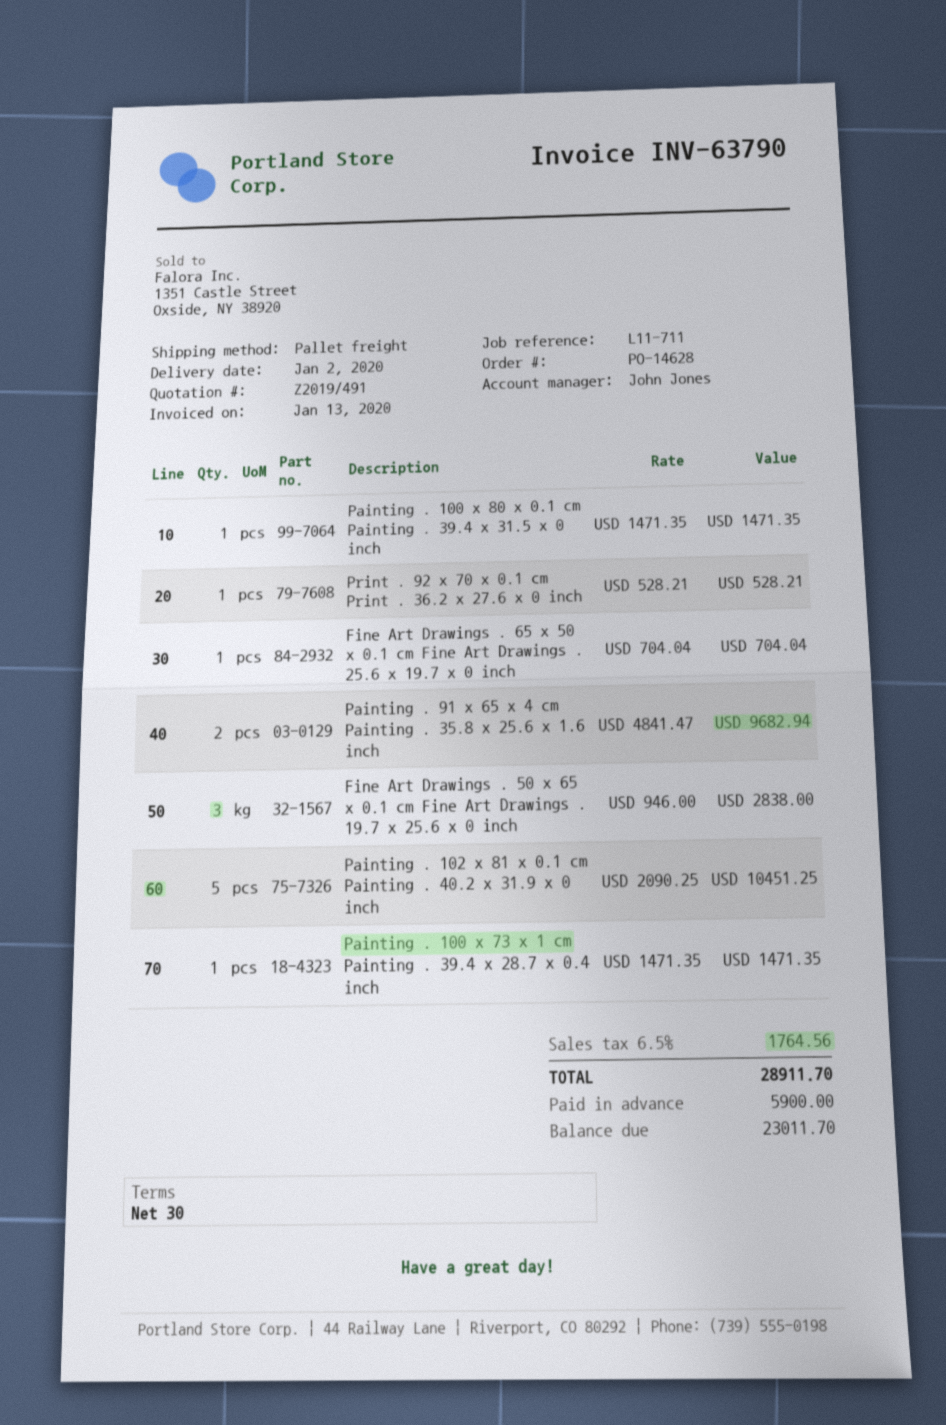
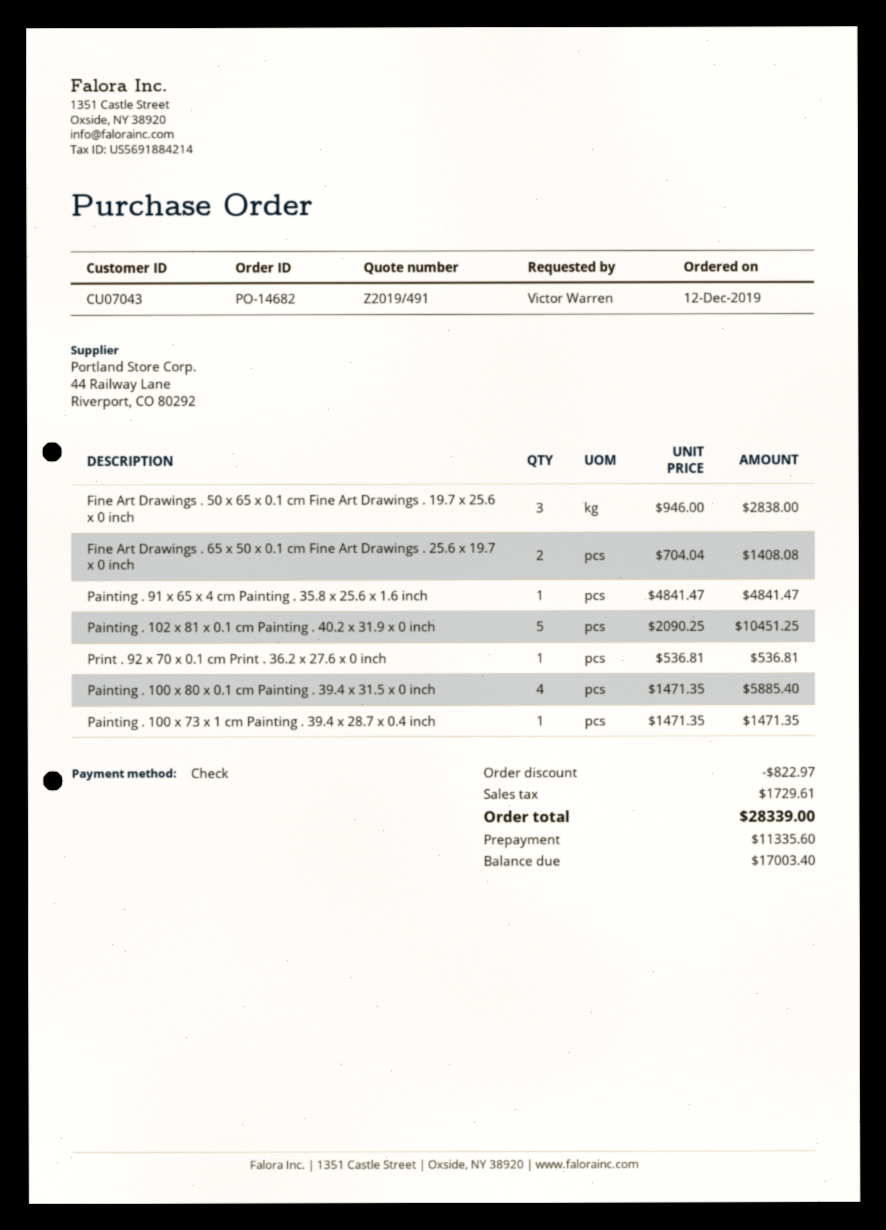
order number: PO-14628 -> PO-14682
Painting . 100 x 80 x 0.1 cm Painting . 39.4 x 31.5 x 0 inch: 1 x 1471.35 = 1471.35 -> 4 x 1471.35 = 5885.40
Print . 92 x 70 x 0.1 cm Print . 36.2 x 27.6 x 0 inch: 1 x 528.21 = 528.21 -> 1 x 536.81 = 536.81
Fine Art Drawings . 65 x 50 x 0.1 cm Fine Art Drawings . 25.6 x 19.7 x 0 inch: 1 x 704.04 = 704.04 -> 2 x 704.04 = 1408.08
Painting . 91 x 65 x 4 cm Painting . 35.8 x 25.6 x 1.6 inch: 2 x 4841.47 = 9682.94 -> 1 x 4841.47 = 4841.47
discount: none -> 822.97
tax: 1764.56 -> 1729.61
total: 28911.70 -> 28339.00
deposit: 5900.00 -> 11335.60
balance: 23011.70 -> 17003.40

